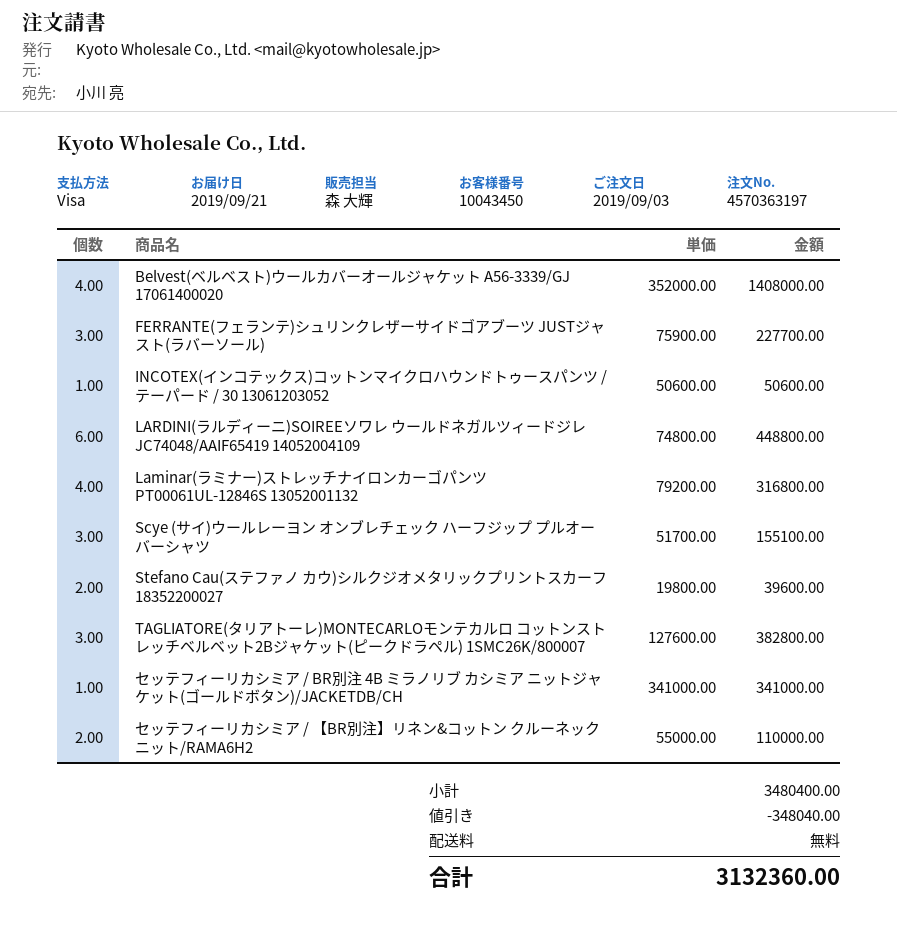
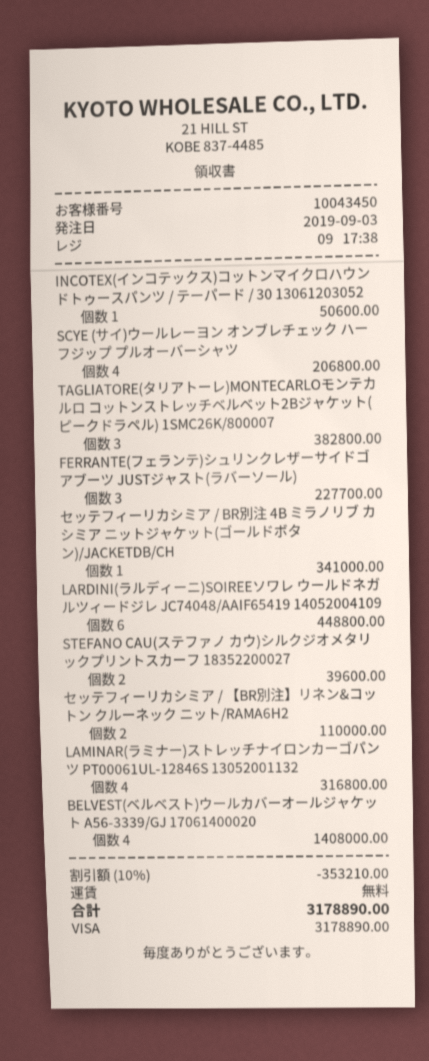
Scye (サイ)ウールレーヨン オンブレチェック ハーフジップ プルオーバーシャツ: 3 for 155100.00 -> 4 for 206800.00
discount: 348040.00 -> 353210.00
total: 3132360.00 -> 3178890.00

